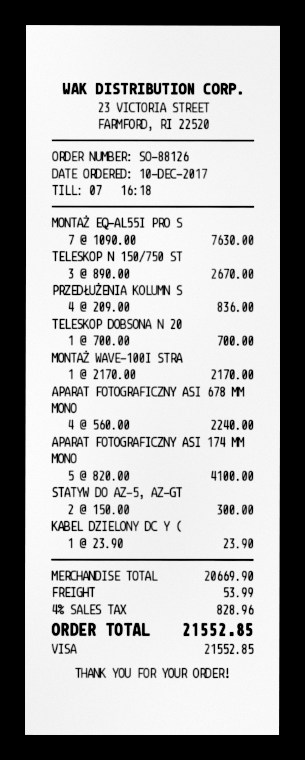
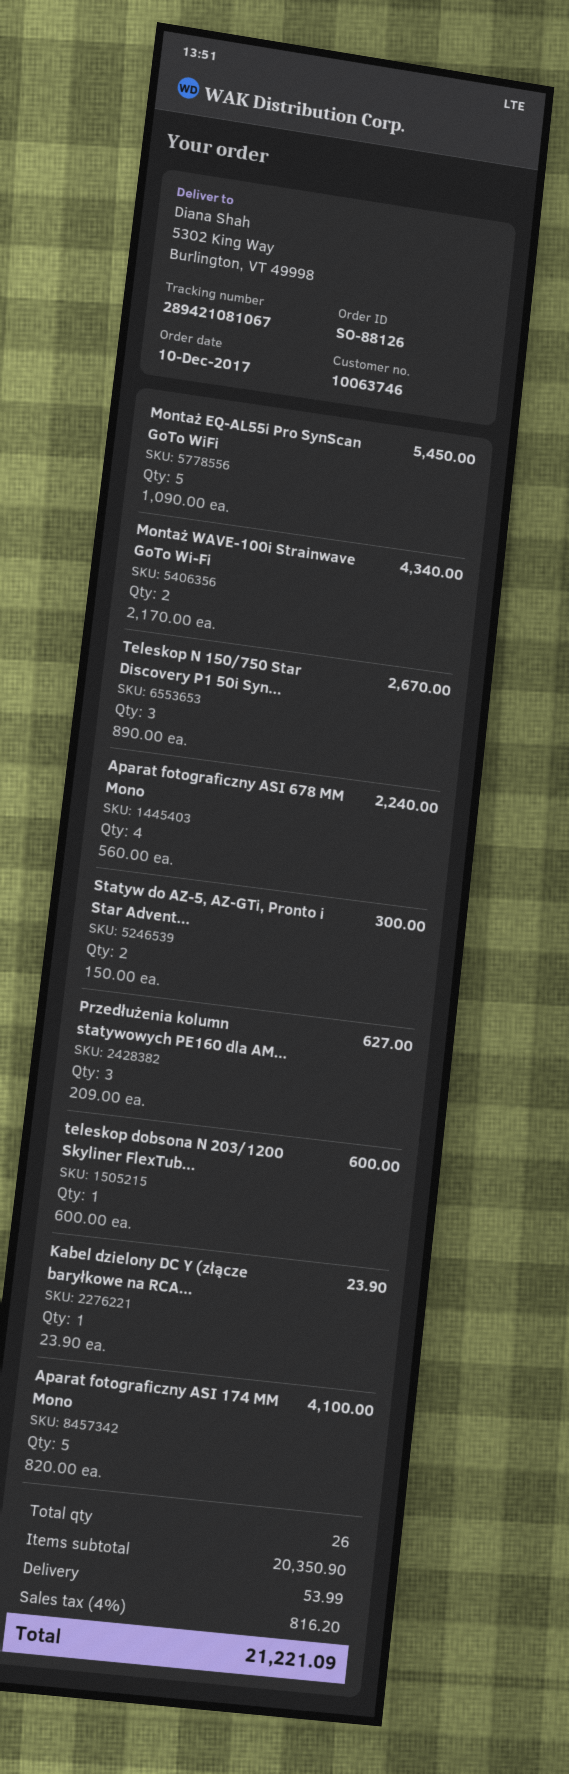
MONTAŻ EQ-AL55I PRO S: 7 x 1090.00 = 7630.00 -> 5 x 1090.00 = 5450.00
PRZEDŁUŻENIA KOLUMN S: 4 x 209.00 = 836.00 -> 3 x 209.00 = 627.00
TELESKOP DOBSONA N 20: 1 x 700.00 = 700.00 -> 1 x 600.00 = 600.00
MONTAŻ WAVE-100I STRA: 1 x 2170.00 = 2170.00 -> 2 x 2170.00 = 4340.00
subtotal: 20669.90 -> 20350.90
tax: 4% = 828.96 -> 4% = 816.20
total: 21552.85 -> 21221.09

